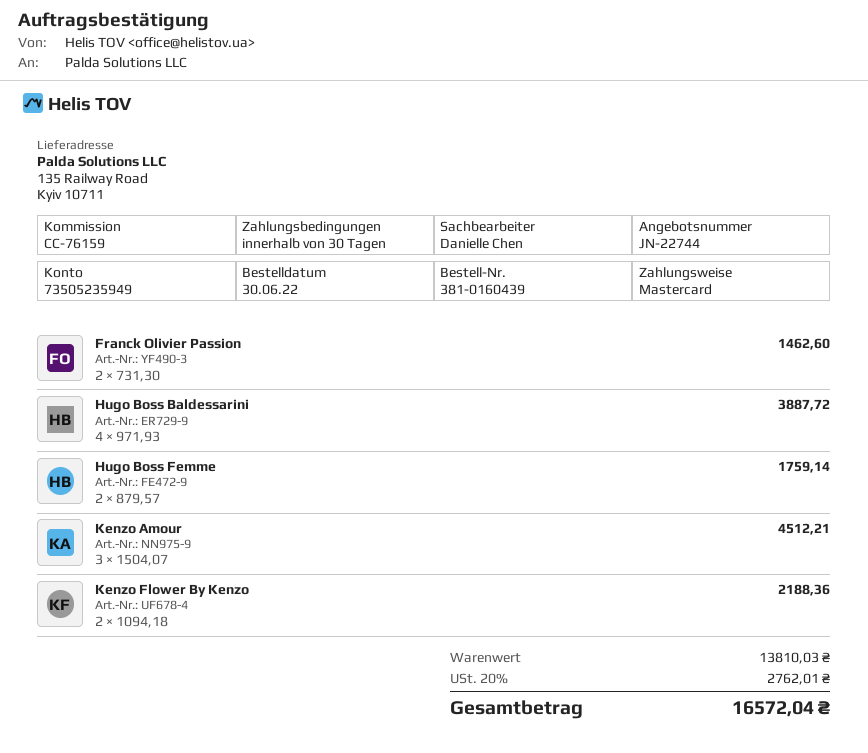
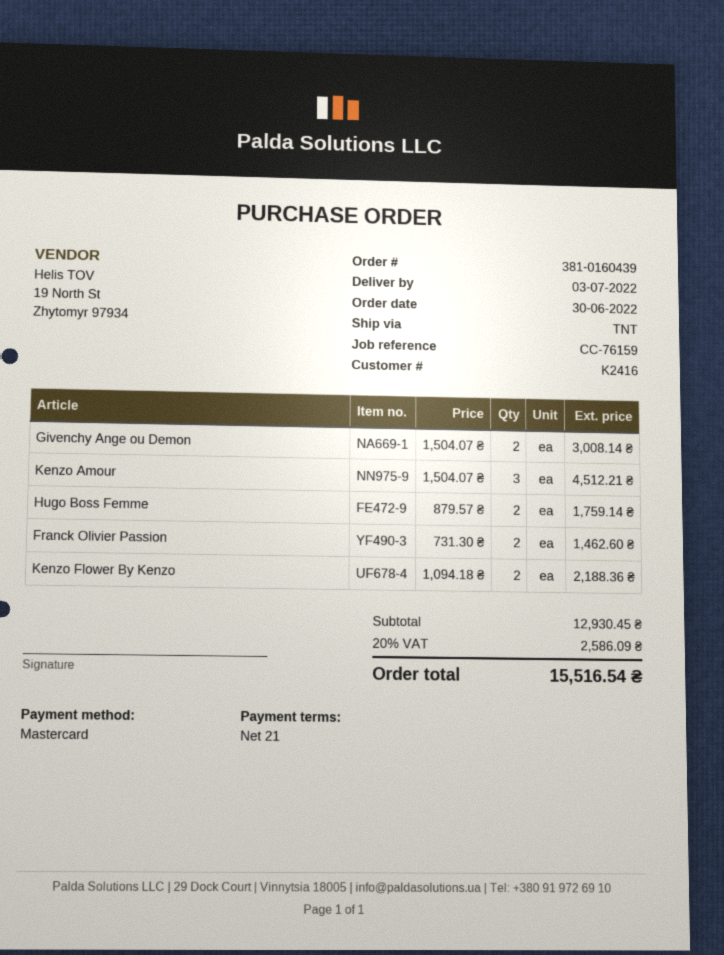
payment terms: 30 days -> 21 days
Hugo Boss Baldessarini: 4 x 971.93 = 3887.72 -> none
Givenchy Ange ou Demon: none -> 2 x 1504.07 = 3008.14
subtotal: 13810.03 -> 12930.45
tax: 20% = 2762.01 -> 20% = 2586.09
total: 16572.04 -> 15516.54

